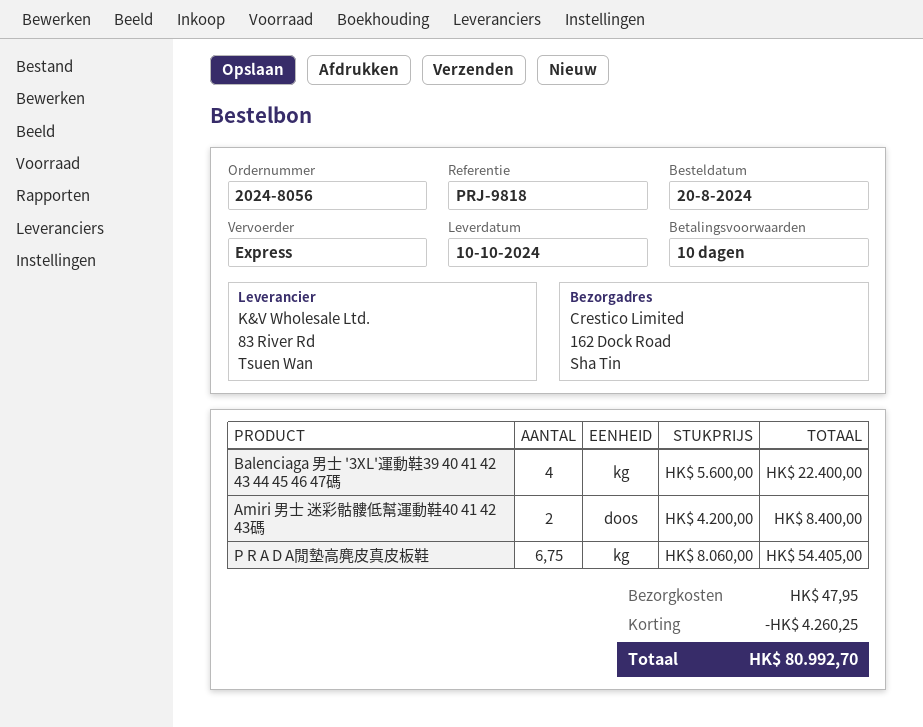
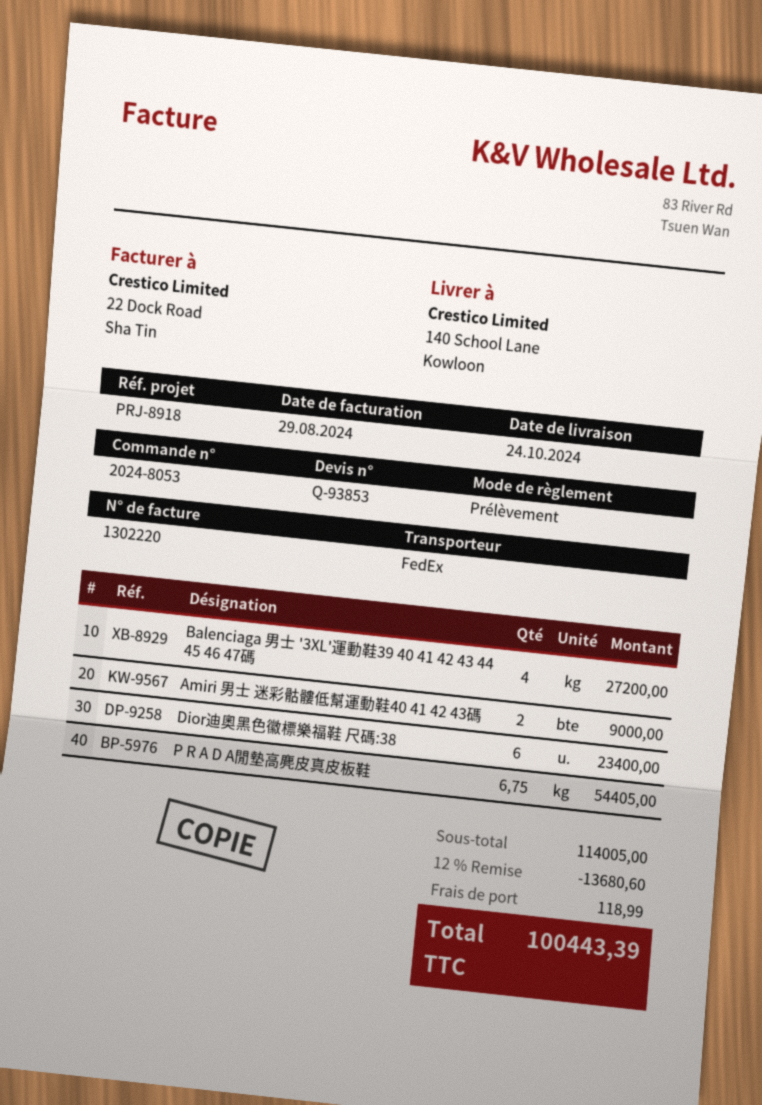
order number: 2024-8056 -> 2024-8053
delivery date: 2024-10-10 -> 2024-10-24
reference: PRJ-9818 -> PRJ-8918
shipping method: express -> FedEx
ship to: 162 Dock Road, Sha Tin -> 140 School Lane, Kowloon
Balenciaga 男士 '3XL'運動鞋39 40 41 42 43 44 45 46 47碼: 4 for 22400.00 -> 4 for 27200.00
Amiri 男士 迷彩骷髏低幫運動鞋40 41 42 43碼: 2 for 8400.00 -> 2 for 9000.00
Dior迪奧黑色徽標樂福鞋 尺碼:38: none -> 6 for 23400.00
discount: 4260.25 -> 13680.60
shipping: 47.95 -> 118.99
total: 80992.70 -> 100443.39

